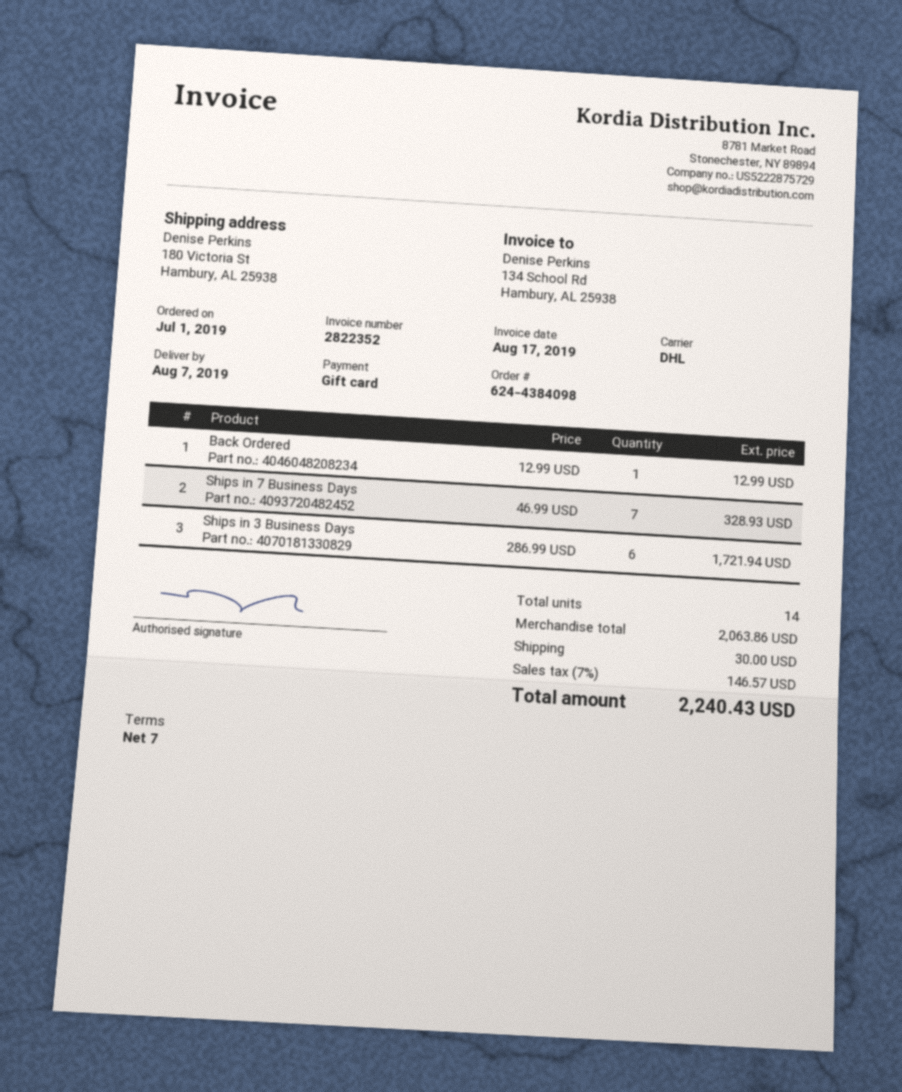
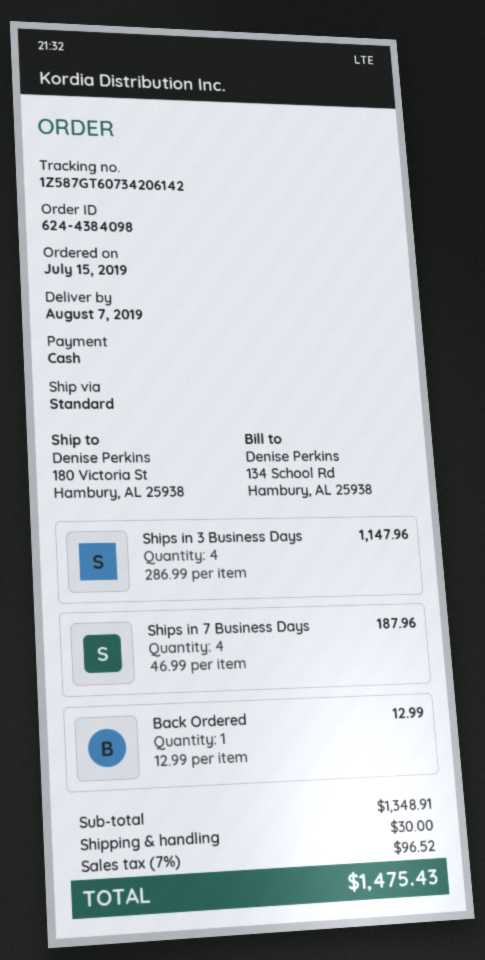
order date: 2019-07-01 -> 2019-07-15
payment method: gift card -> cash
shipping method: DHL -> standard
Ships in 7 Business Days: 7 x 46.99 = 328.93 -> 4 x 46.99 = 187.96
Ships in 3 Business Days: 6 x 286.99 = 1721.94 -> 4 x 286.99 = 1147.96
subtotal: 2063.86 -> 1348.91
tax: 7% = 146.57 -> 7% = 96.52
total: 2240.43 -> 1475.43

